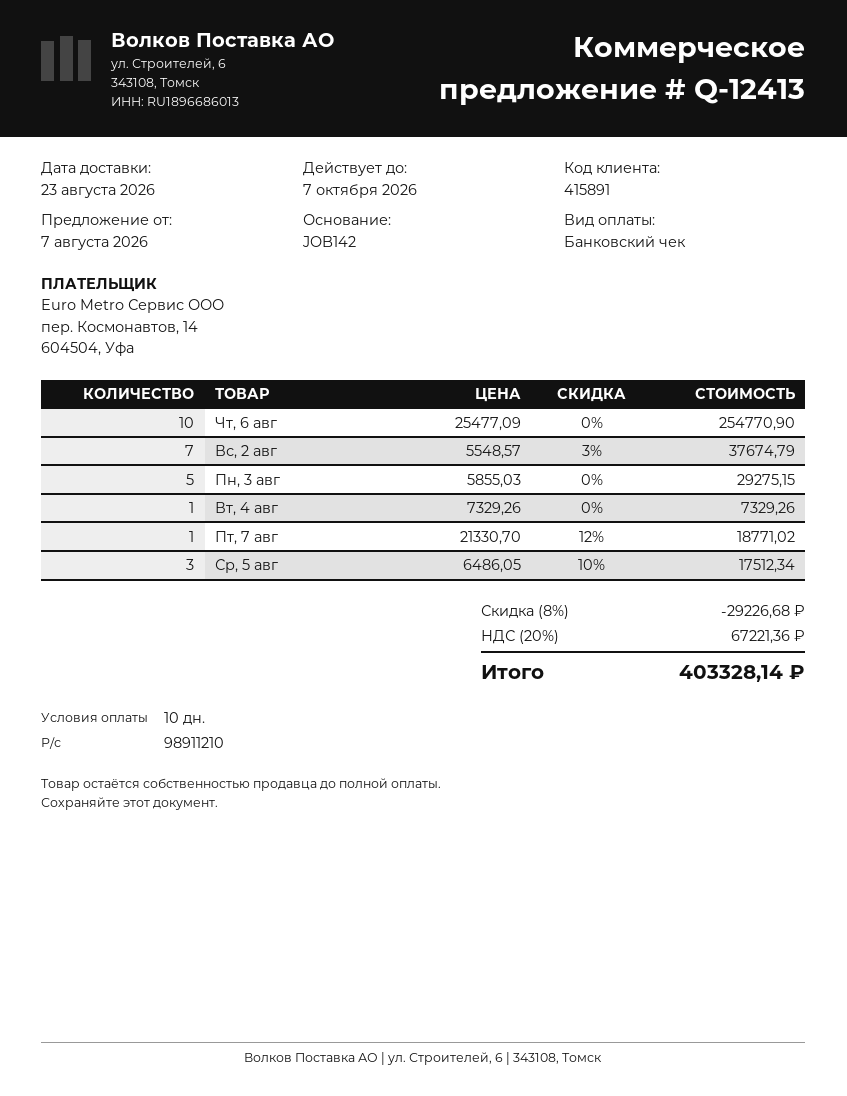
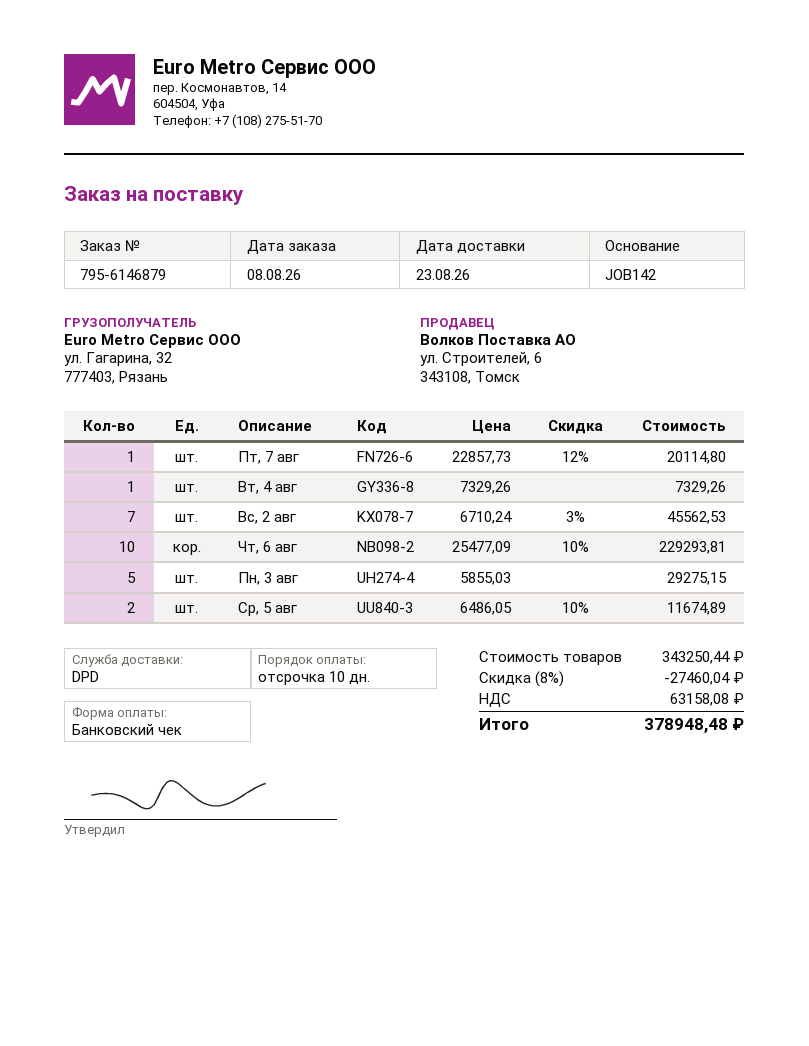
Чт, 6 авг: 10 x 25477.09 = 254770.90 -> 10 x 25477.09 - 10% = 229293.81
Вс, 2 авг: 7 x 5548.57 - 3% = 37674.79 -> 7 x 6710.24 - 3% = 45562.53
Пт, 7 авг: 1 x 21330.70 - 12% = 18771.02 -> 1 x 22857.73 - 12% = 20114.80
Ср, 5 авг: 3 x 6486.05 - 10% = 17512.34 -> 2 x 6486.05 - 10% = 11674.89
discount: 8% = 29226.68 -> 8% = 27460.04
tax: 67221.36 -> 63158.08
total: 403328.14 -> 378948.48

